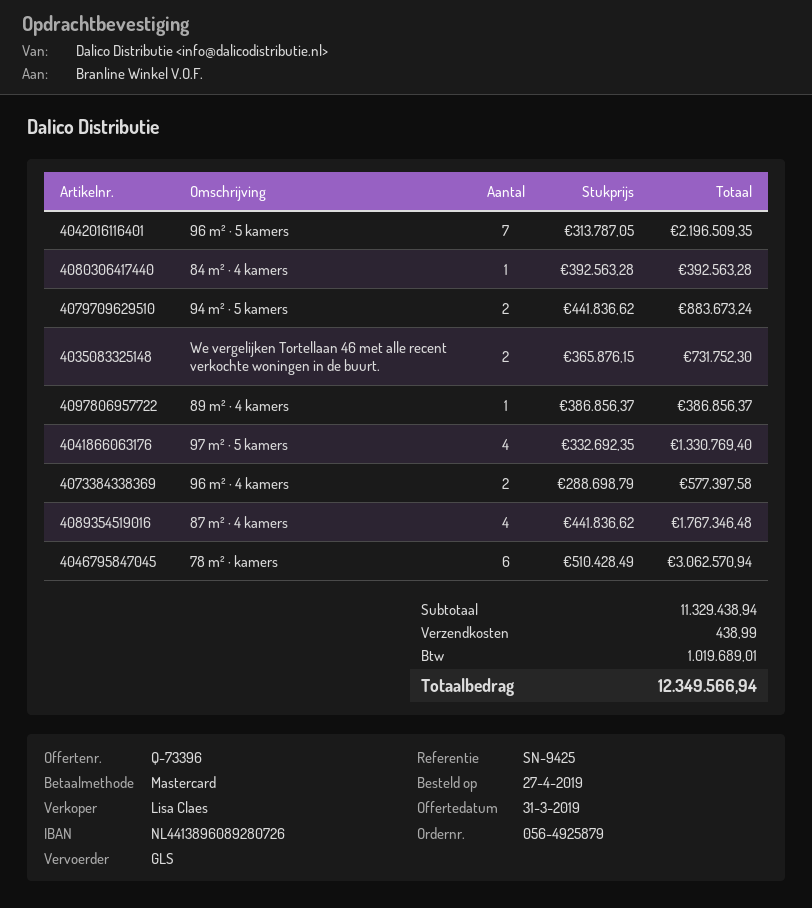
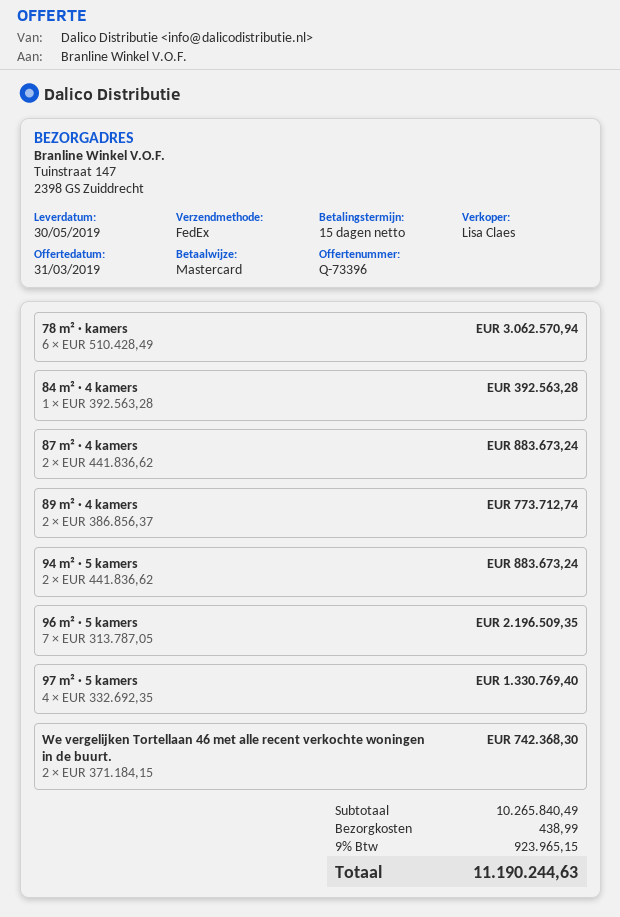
shipping method: GLS -> FedEx
We vergelijken Tortellaan 46 met alle recent verkochte woningen in de buurt.: 2 x 365876.15 = 731752.30 -> 2 x 371184.15 = 742368.30
89 m² · 4 kamers: 1 x 386856.37 = 386856.37 -> 2 x 386856.37 = 773712.74
96 m² · 4 kamers: 2 x 288698.79 = 577397.58 -> none
87 m² · 4 kamers: 4 x 441836.62 = 1767346.48 -> 2 x 441836.62 = 883673.24
subtotal: 11329438.94 -> 10265840.49
tax: 1019689.01 -> 923965.15
total: 12349566.94 -> 11190244.63

